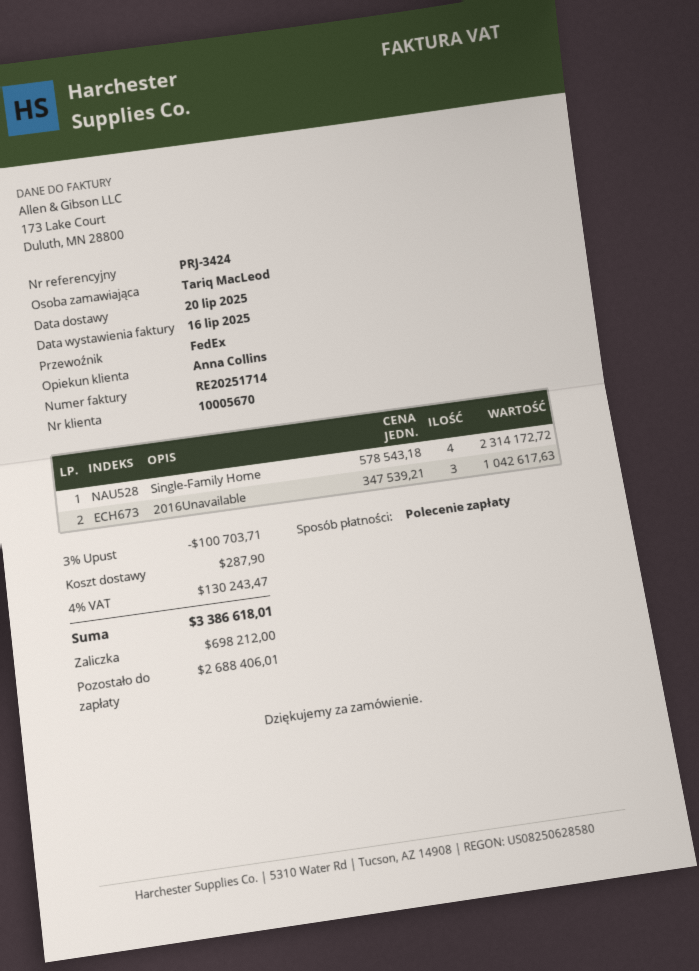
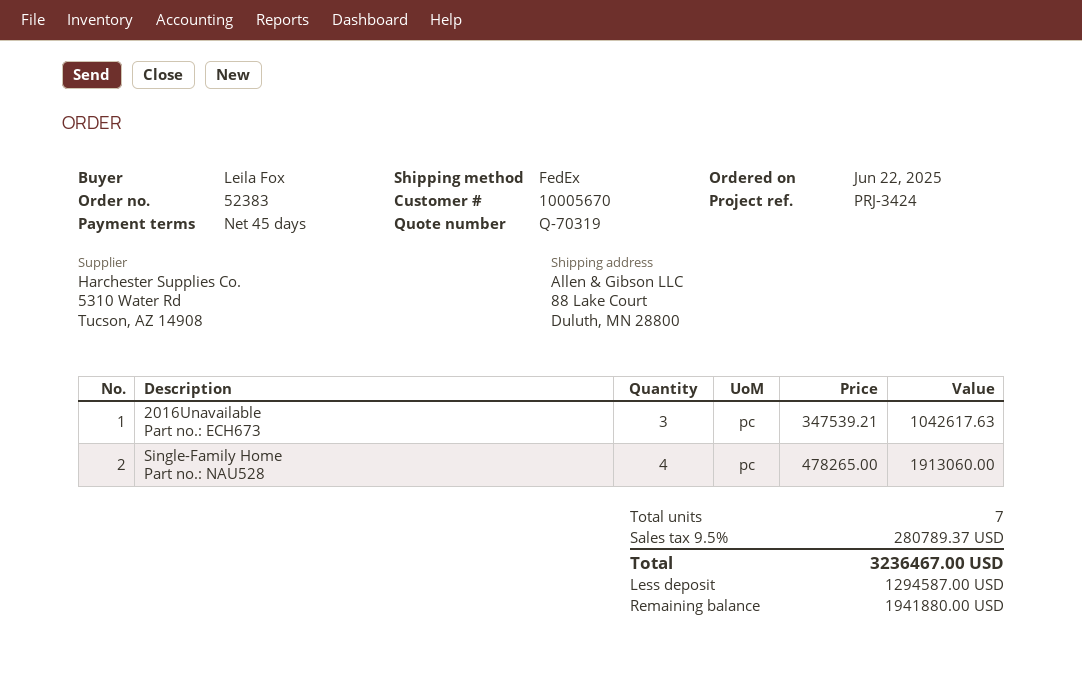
ordered by: Tariq MacLeod -> Leila Fox
Single-Family Home: 4 x 578543.18 = 2314172.72 -> 4 x 478265.00 = 1913060.00
discount: 3% = 100703.71 -> none
shipping: 287.90 -> none
tax: 4% = 130243.47 -> 9.5% = 280789.37
total: 3386618.01 -> 3236467.00
deposit: 698212.00 -> 1294587.00
balance: 2688406.01 -> 1941880.00

